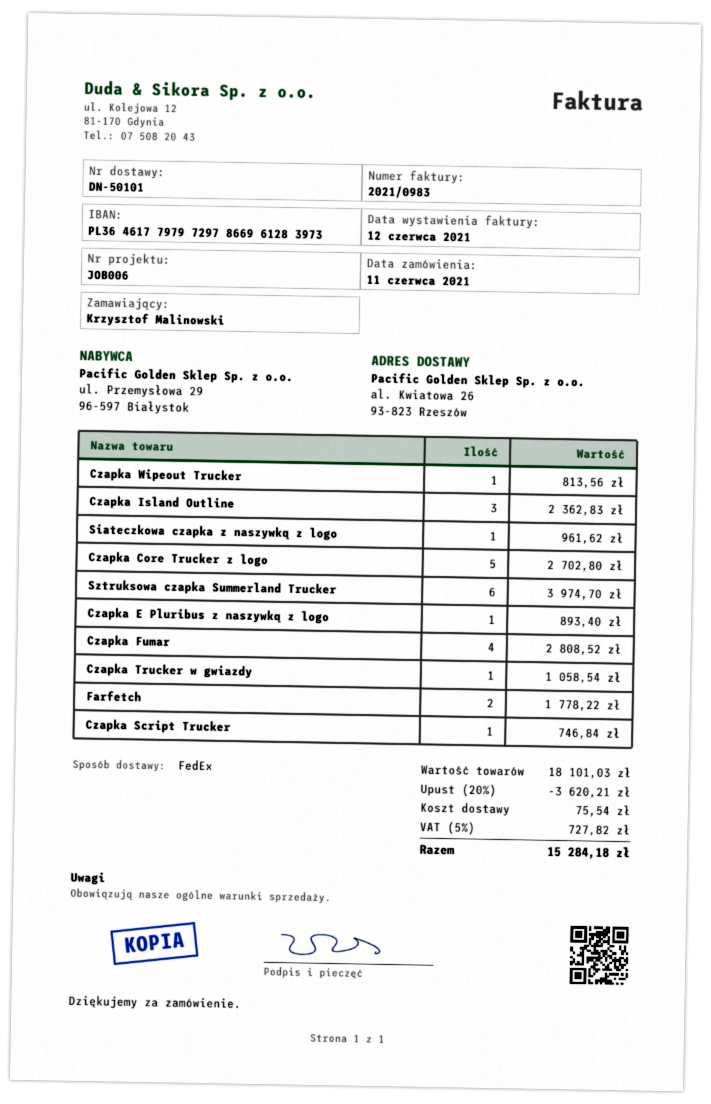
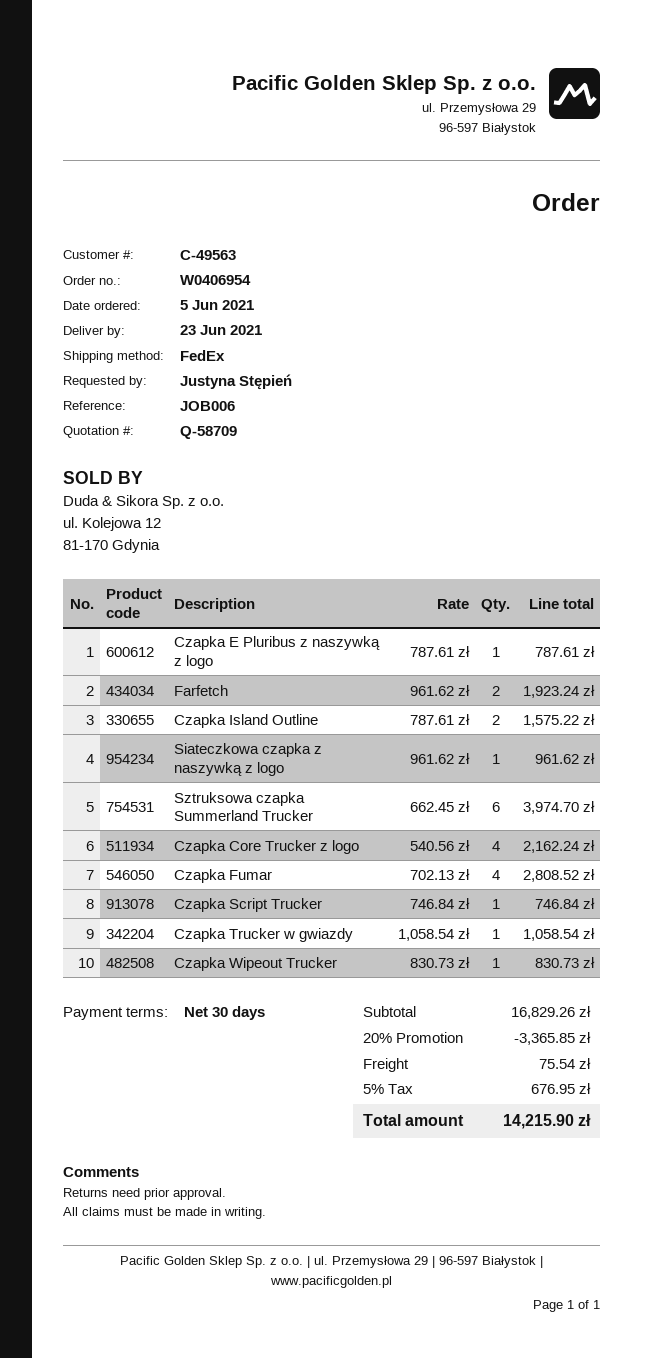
order date: 2021-06-11 -> 2021-06-05
ordered by: Krzysztof Malinowski -> Justyna Stępień
Czapka Wipeout Trucker: 1 for 813.56 -> 1 for 830.73
Czapka Island Outline: 3 for 2362.83 -> 2 for 1575.22
Czapka Core Trucker z logo: 5 for 2702.80 -> 4 for 2162.24
Czapka E Pluribus z naszywką z logo: 1 for 893.40 -> 1 for 787.61
Farfetch: 2 for 1778.22 -> 2 for 1923.24
subtotal: 18101.03 -> 16829.26
discount: 20% = 3620.21 -> 20% = 3365.85
tax: 5% = 727.82 -> 5% = 676.95
total: 15284.18 -> 14215.90

